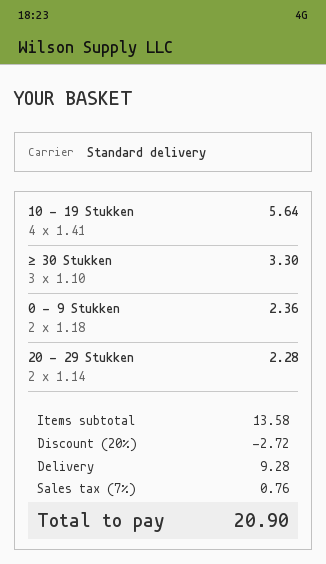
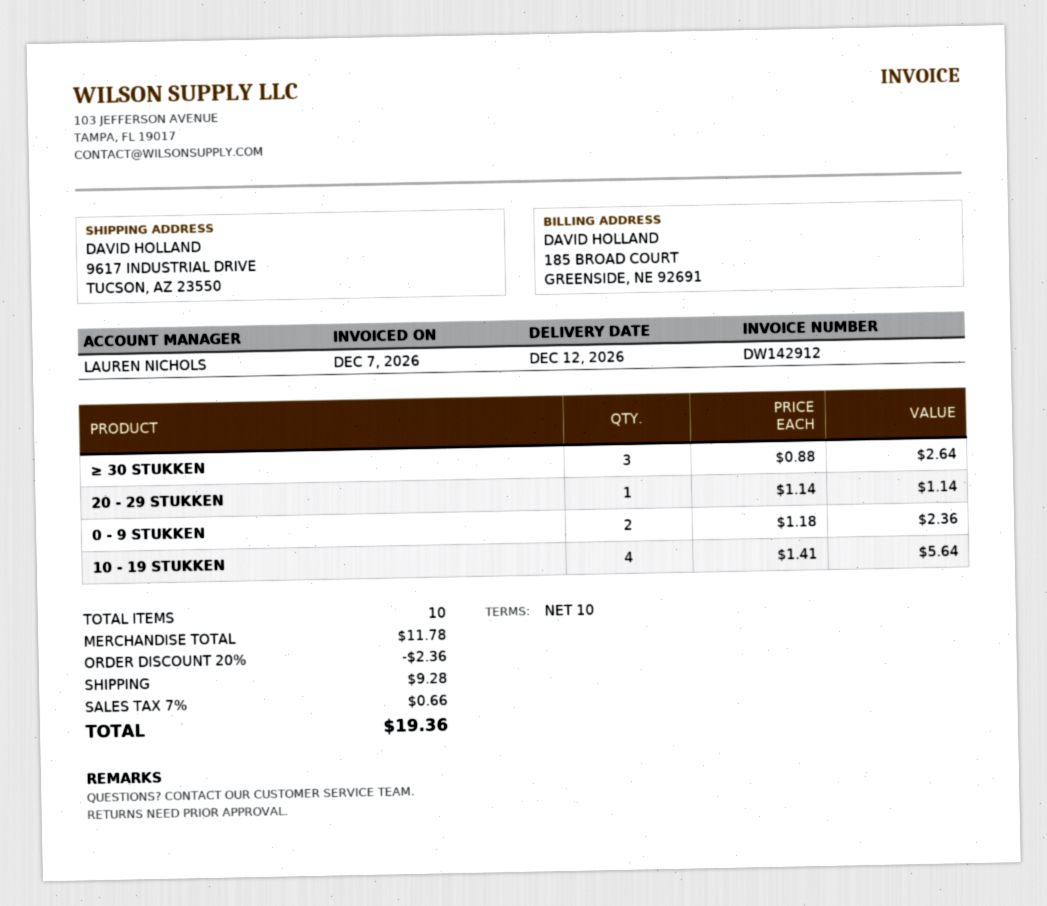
≥ 30 Stukken: 3 x 1.10 = 3.30 -> 3 x 0.88 = 2.64
20 - 29 Stukken: 2 x 1.14 = 2.28 -> 1 x 1.14 = 1.14
subtotal: 13.58 -> 11.78
discount: 20% = 2.72 -> 20% = 2.36
tax: 7% = 0.76 -> 7% = 0.66
total: 20.90 -> 19.36

